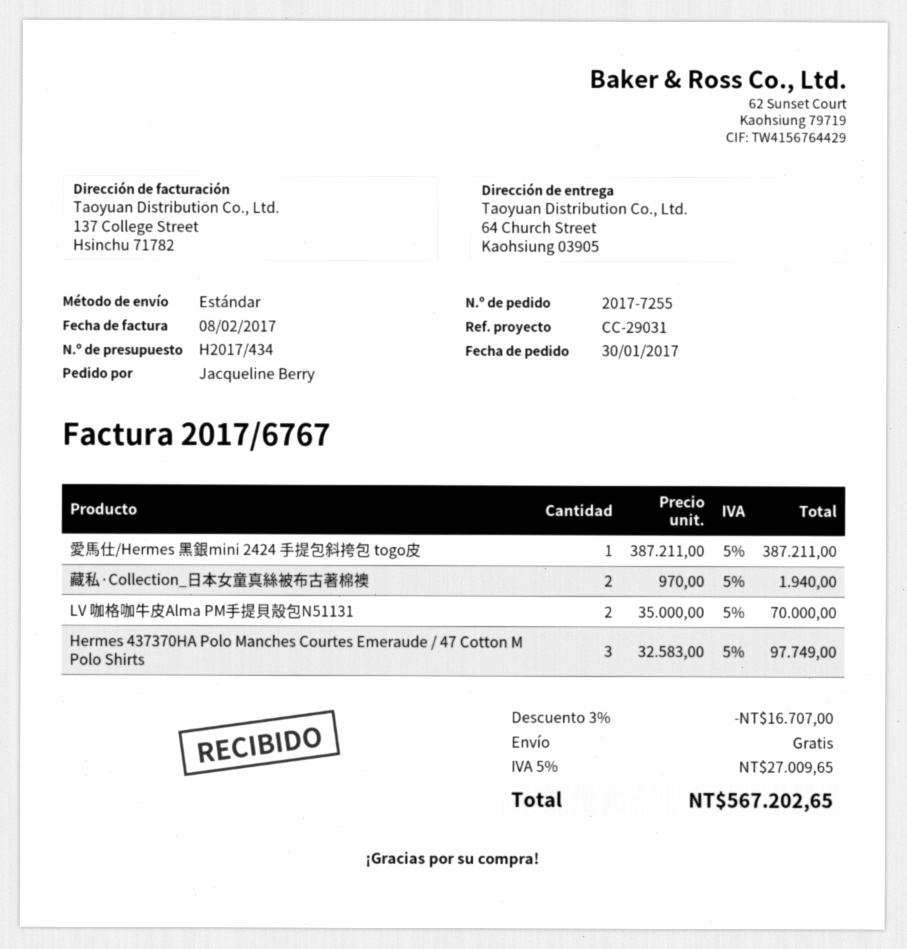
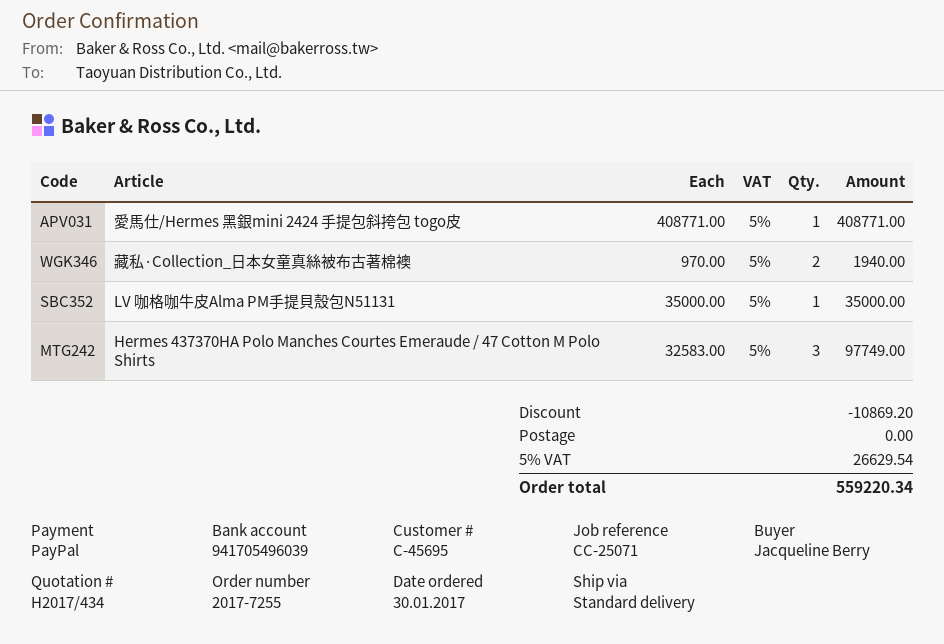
reference: CC-29031 -> CC-25071
愛馬仕/Hermes 黑銀mini 2424 手提包斜挎包 togo皮: 1 x 387211.00 = 387211.00 -> 1 x 408771.00 = 408771.00
LV 咖格咖牛皮Alma PM手提貝殼包N51131: 2 x 35000.00 = 70000.00 -> 1 x 35000.00 = 35000.00
discount: 16707.00 -> 10869.20
tax: 5% = 27009.65 -> 5% = 26629.54
total: 567202.65 -> 559220.34

